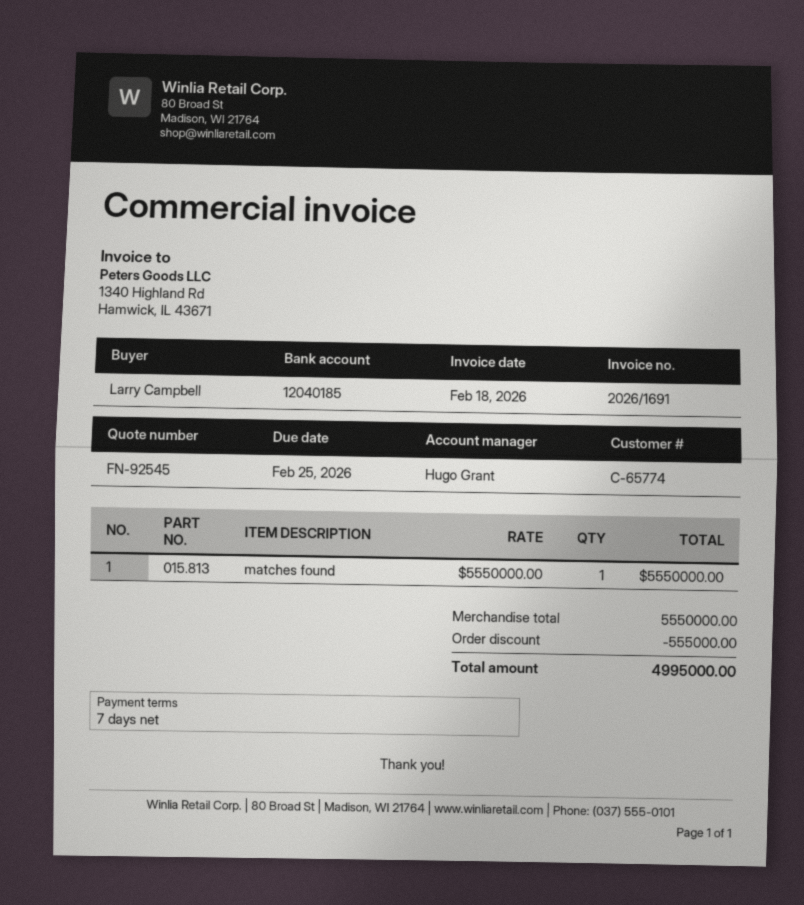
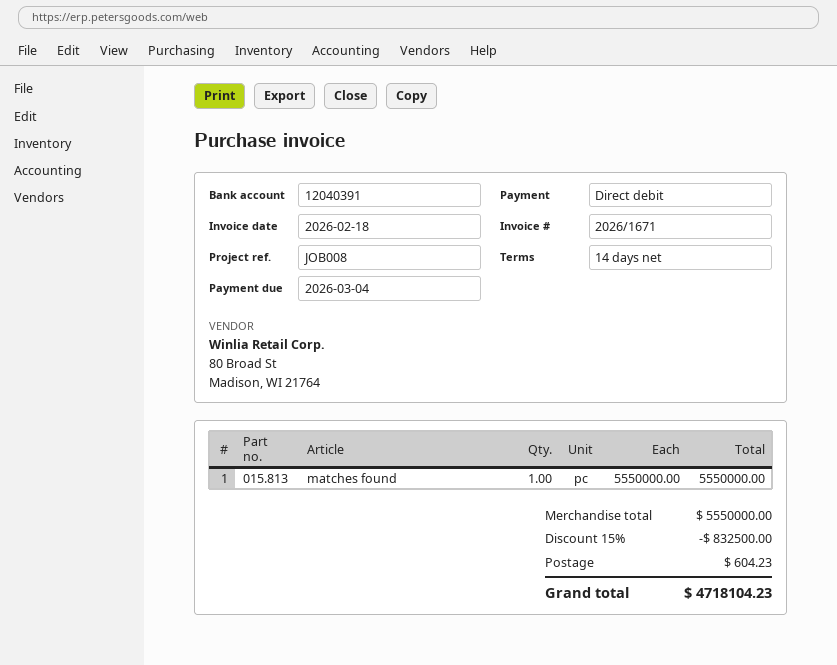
invoice number: 2026/1691 -> 2026/1671
payment terms: 7 days -> 14 days
due date: 2026-02-25 -> 2026-03-04
bank account: 12040185 -> 12040391
discount: 555000.00 -> 832500.00
shipping: none -> 604.23
total: 4995000.00 -> 4718104.23

